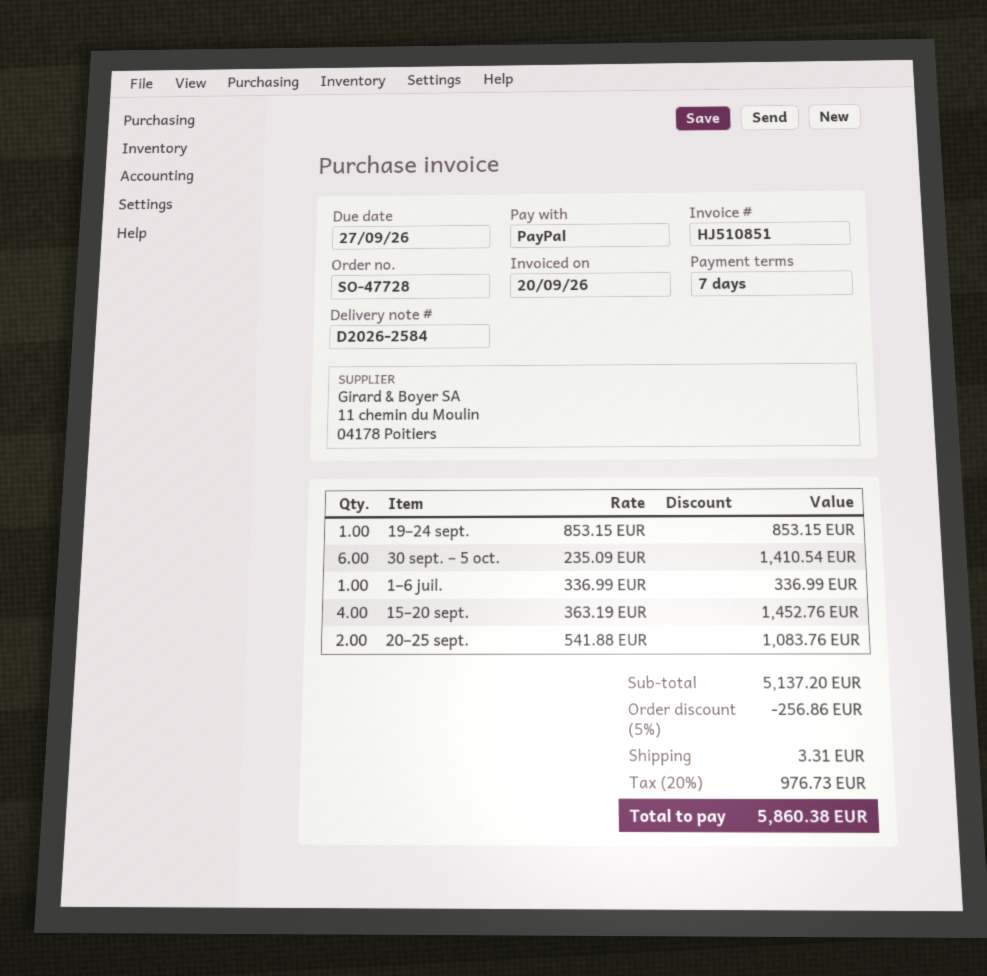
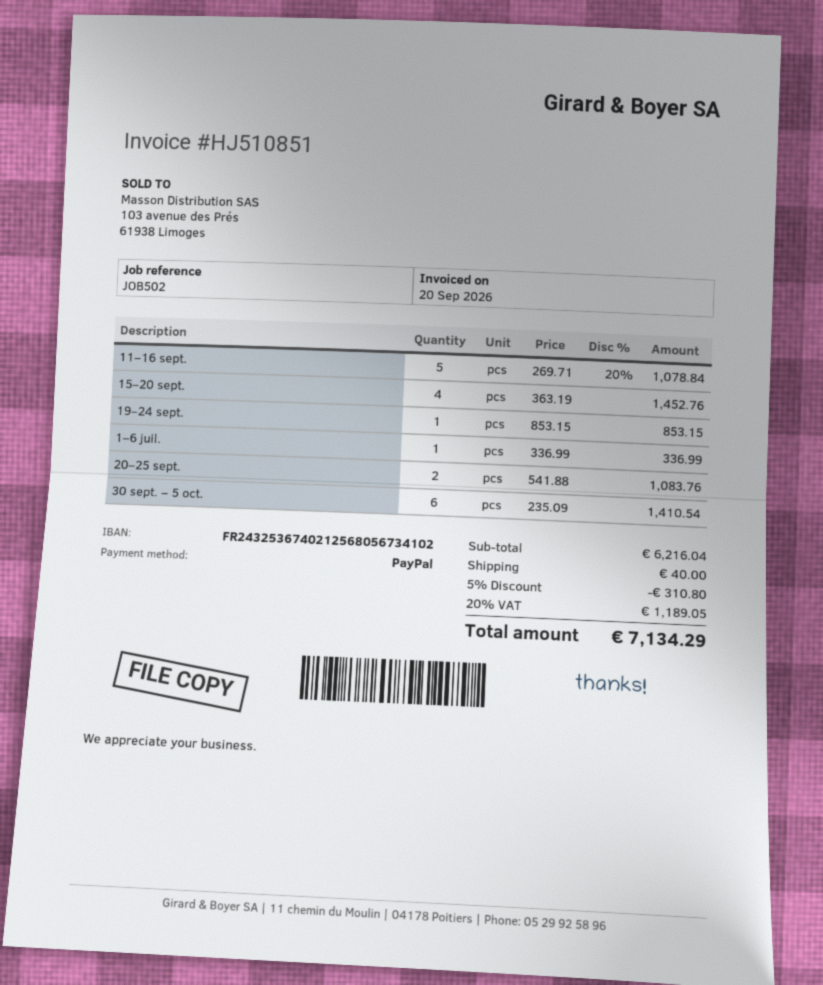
11–16 sept.: none -> 5 x 269.71 - 20% = 1078.84
subtotal: 5137.20 -> 6216.04
discount: 5% = 256.86 -> 5% = 310.80
shipping: 3.31 -> 40.00
tax: 20% = 976.73 -> 20% = 1189.05
total: 5860.38 -> 7134.29

